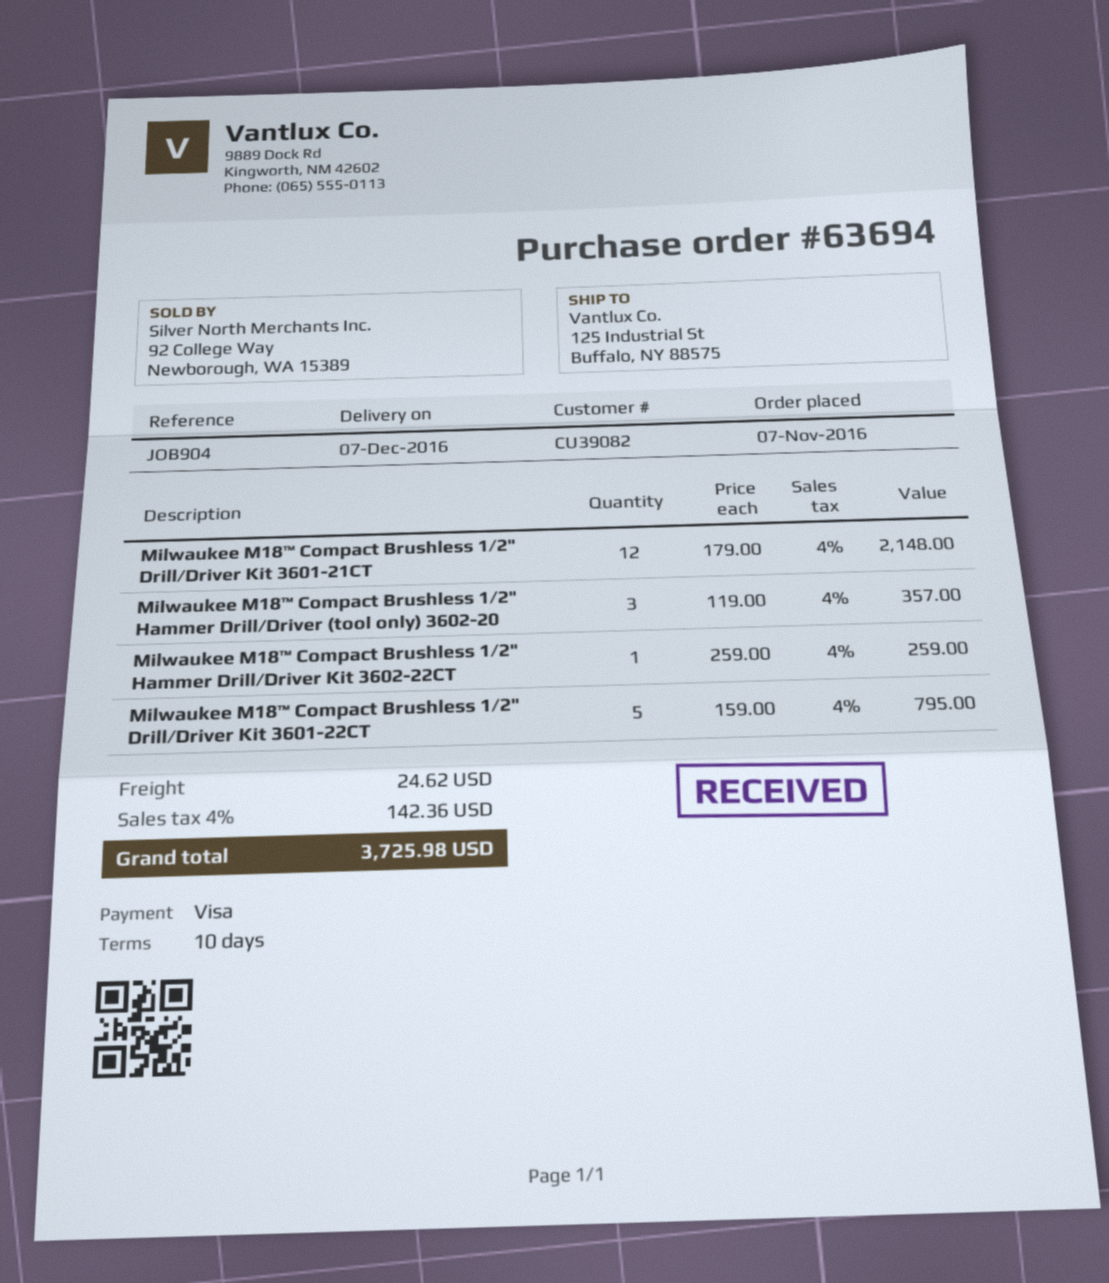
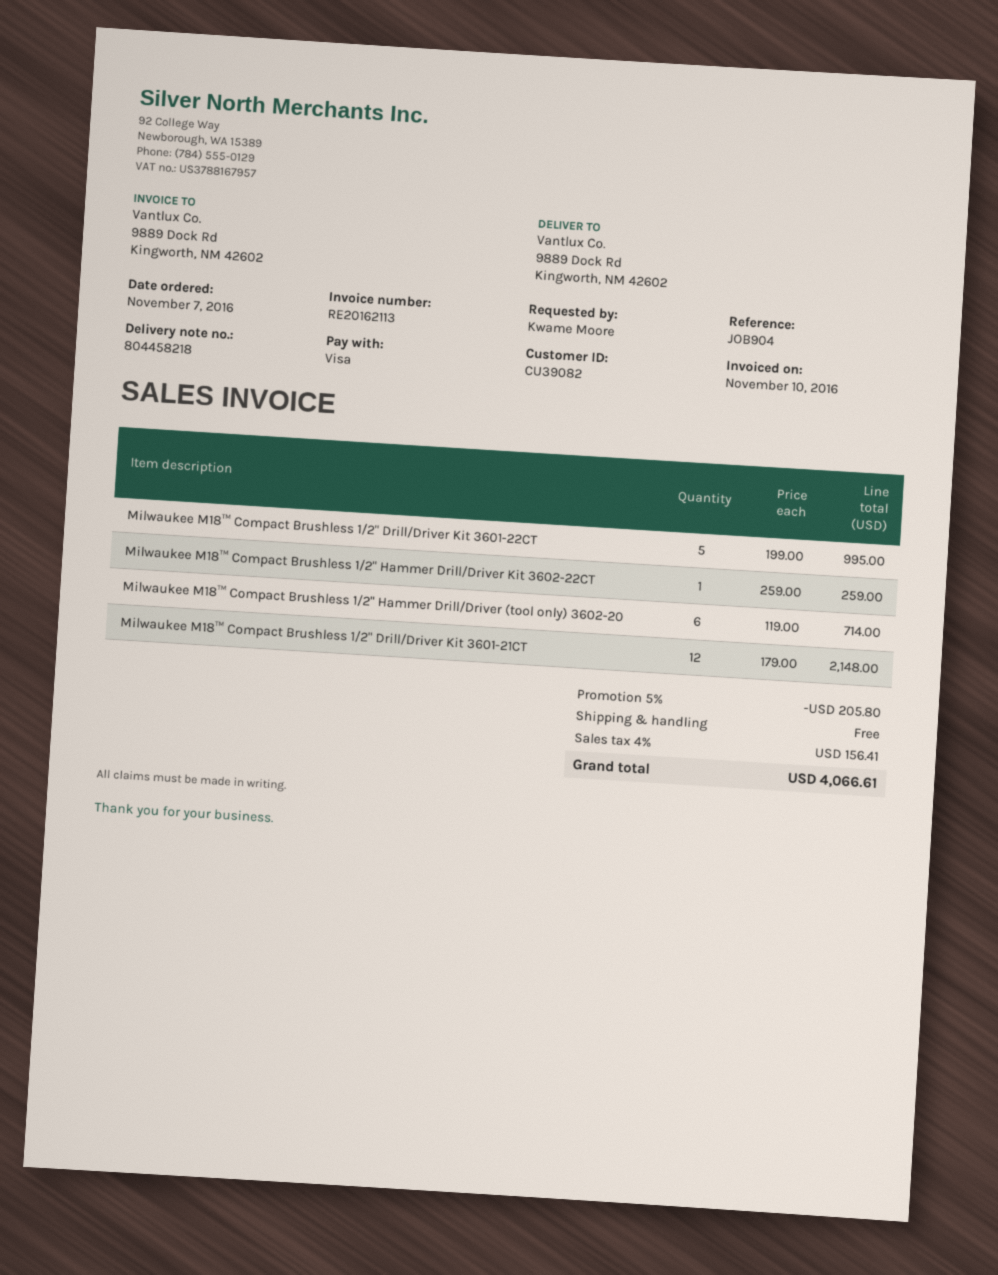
ship to: 125 Industrial St, Buffalo, NY 88575 -> 9889 Dock Rd, Kingworth, NM 42602
Milwaukee M18™ Compact Brushless 1/2" Hammer Drill/Driver (tool only) 3602-20: 3 x 119.00 = 357.00 -> 6 x 119.00 = 714.00
Milwaukee M18™ Compact Brushless 1/2" Drill/Driver Kit 3601-22CT: 5 x 159.00 = 795.00 -> 5 x 199.00 = 995.00
discount: none -> 5% = 205.80
shipping: 24.62 -> 0.00
tax: 4% = 142.36 -> 4% = 156.41
total: 3725.98 -> 4066.61

